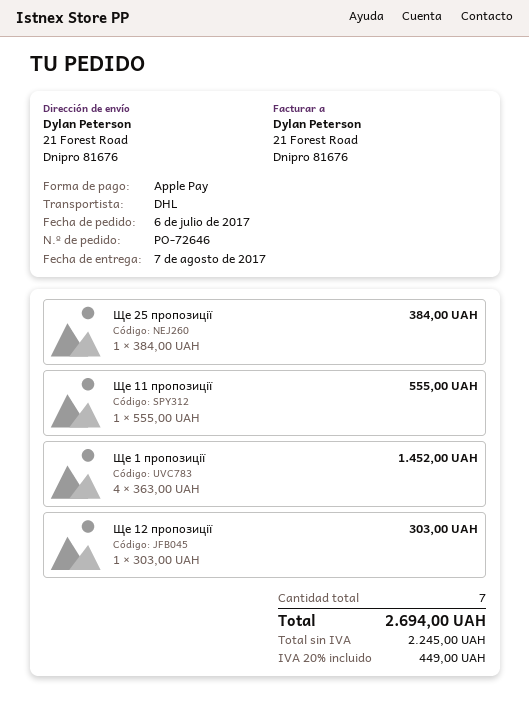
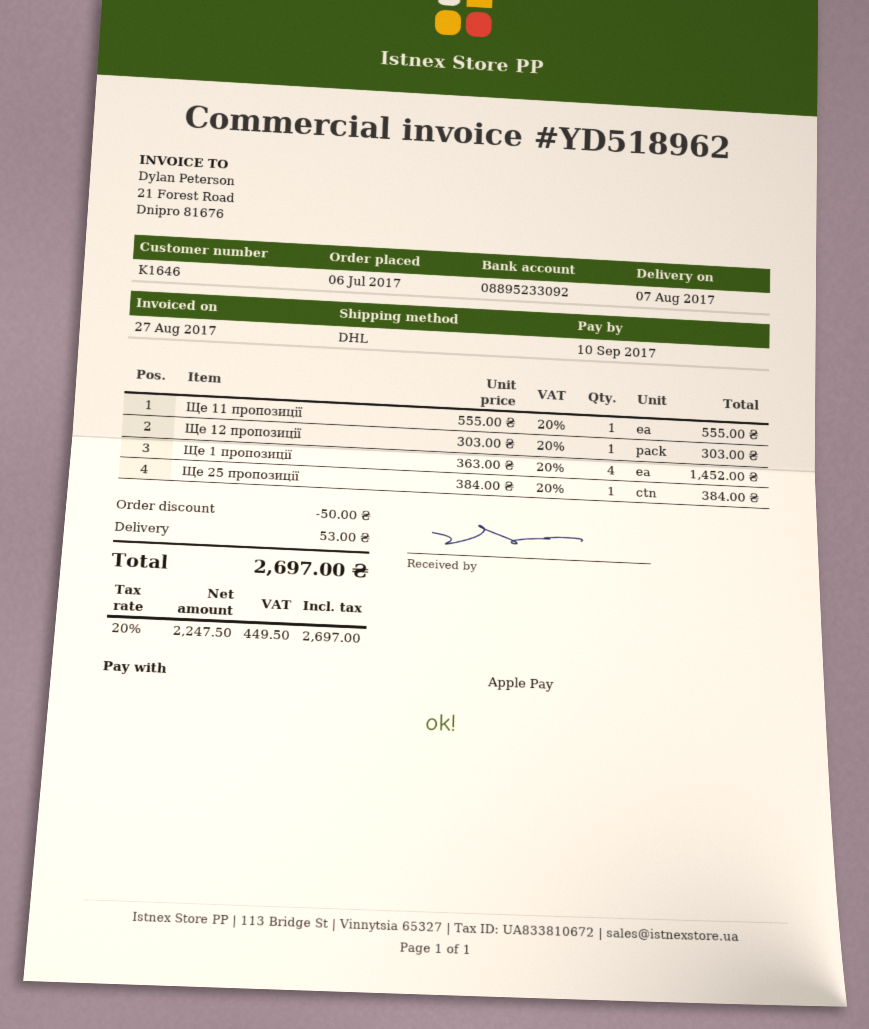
discount: none -> 50.00
shipping: none -> 53.00
net: 2245.00 -> 2247.50
tax: 20% = 449.00 -> 20% = 449.50
total: 2694.00 -> 2697.00

